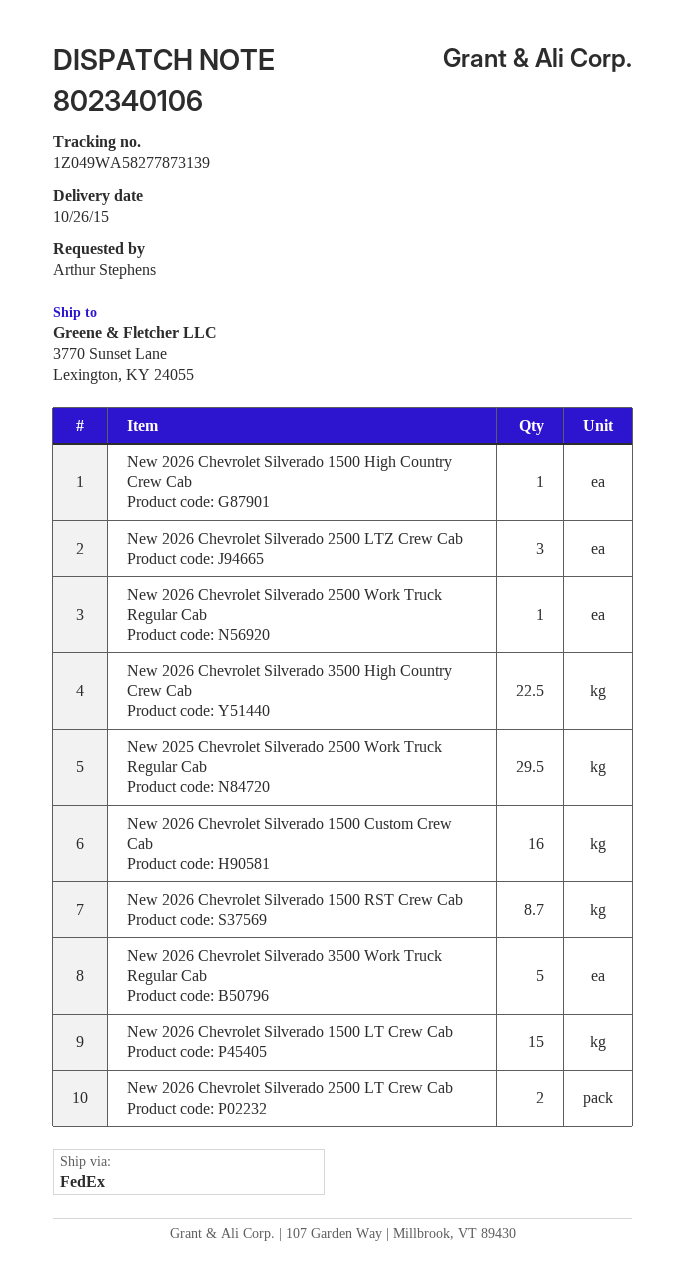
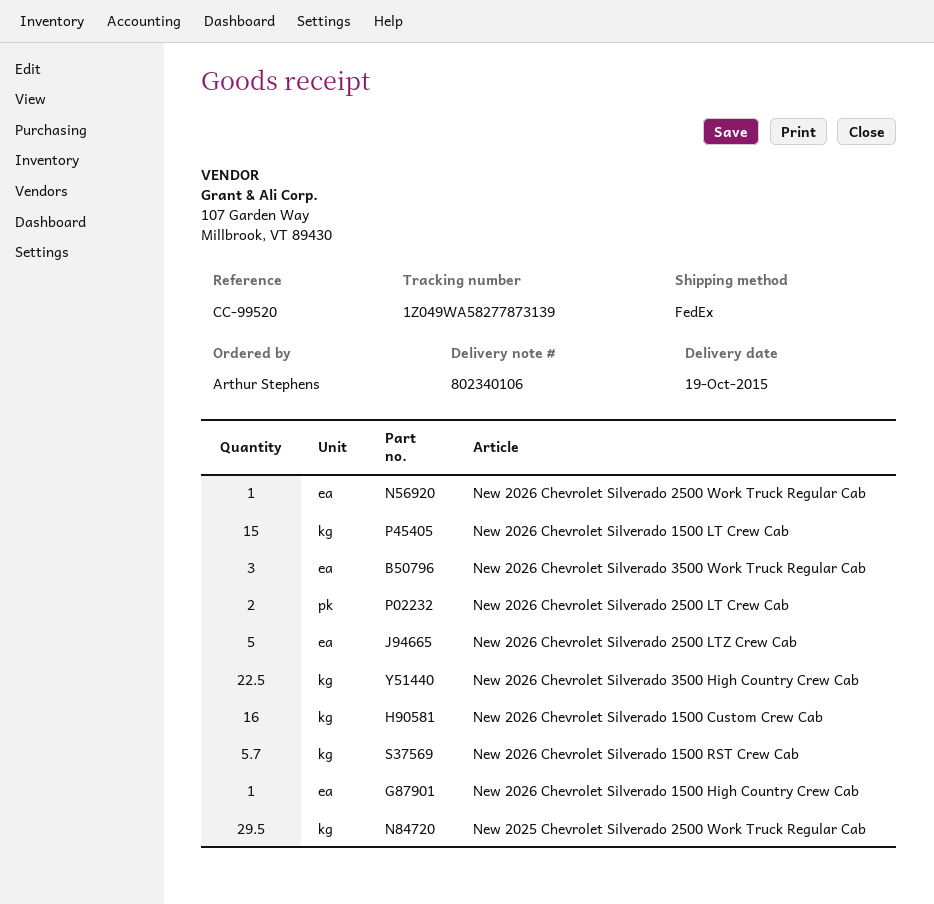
delivery date: 2015-10-26 -> 2015-10-19
New 2026 Chevrolet Silverado 2500 LTZ Crew Cab: 3 -> 5
New 2026 Chevrolet Silverado 1500 RST Crew Cab: 8.7 -> 5.7
New 2026 Chevrolet Silverado 3500 Work Truck Regular Cab: 5 -> 3

